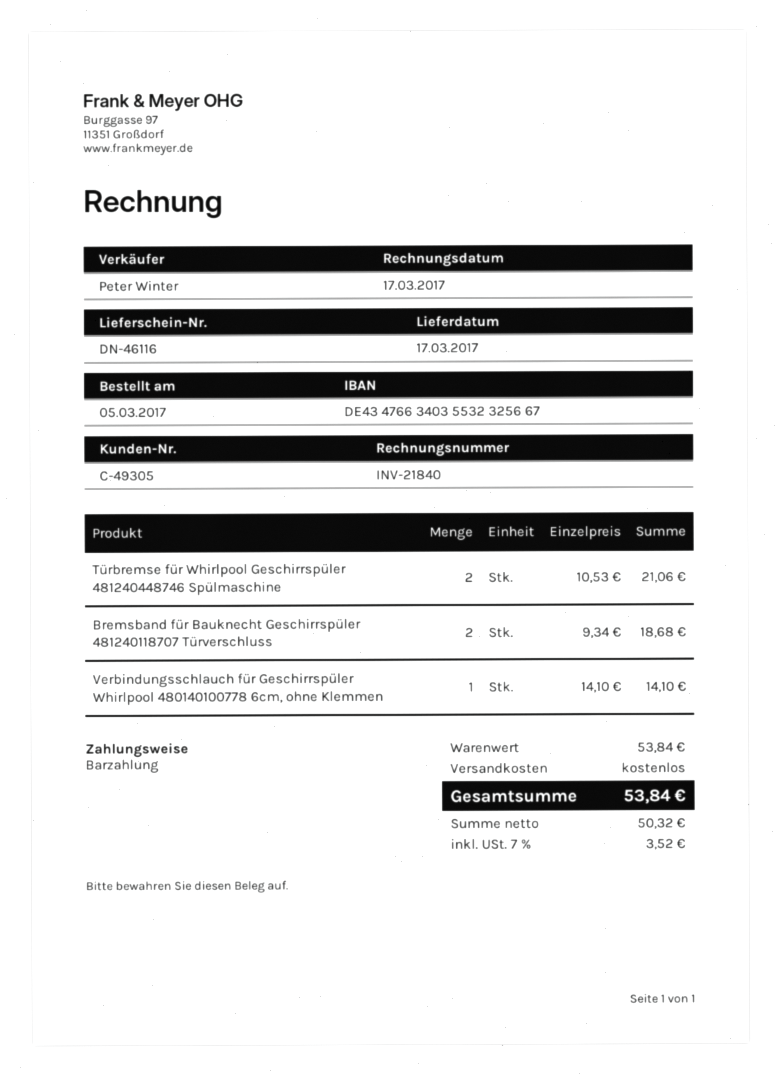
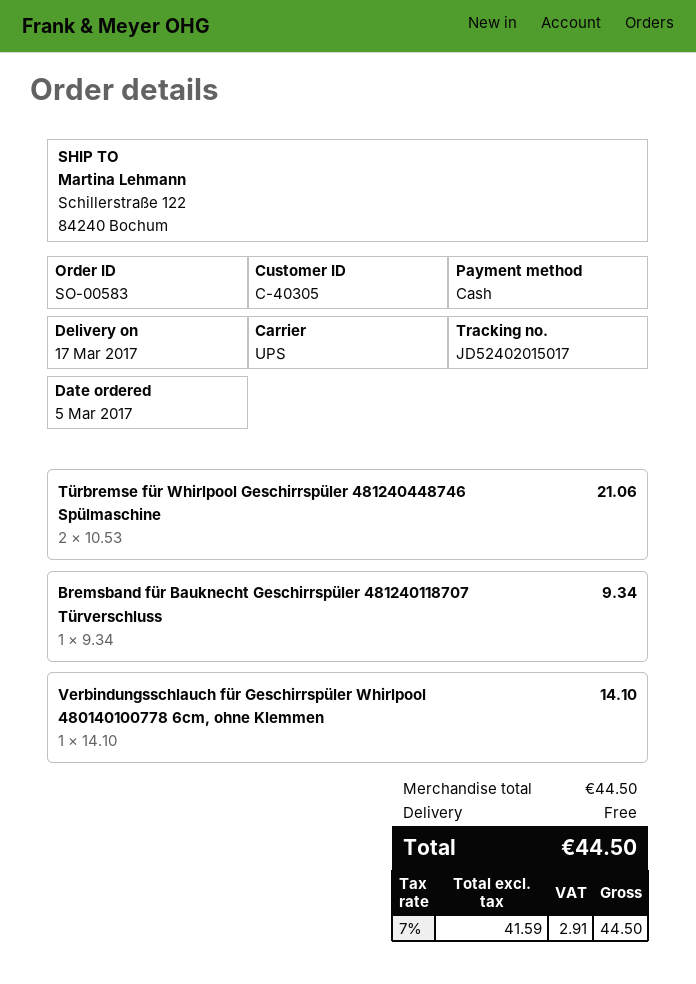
customer number: C-49305 -> C-40305
Bremsband für Bauknecht Geschirrspüler 481240118707 Türverschluss: 2 x 9.34 = 18.68 -> 1 x 9.34 = 9.34
subtotal: 53.84 -> 44.50
net: 50.32 -> 41.59
tax: 7% = 3.52 -> 7% = 2.91
total: 53.84 -> 44.50

